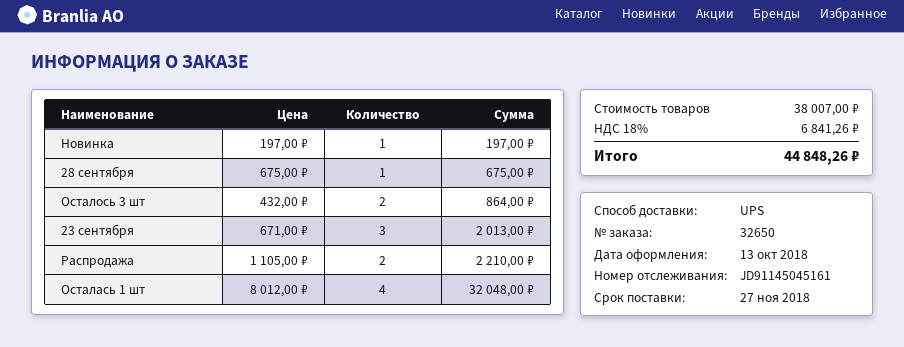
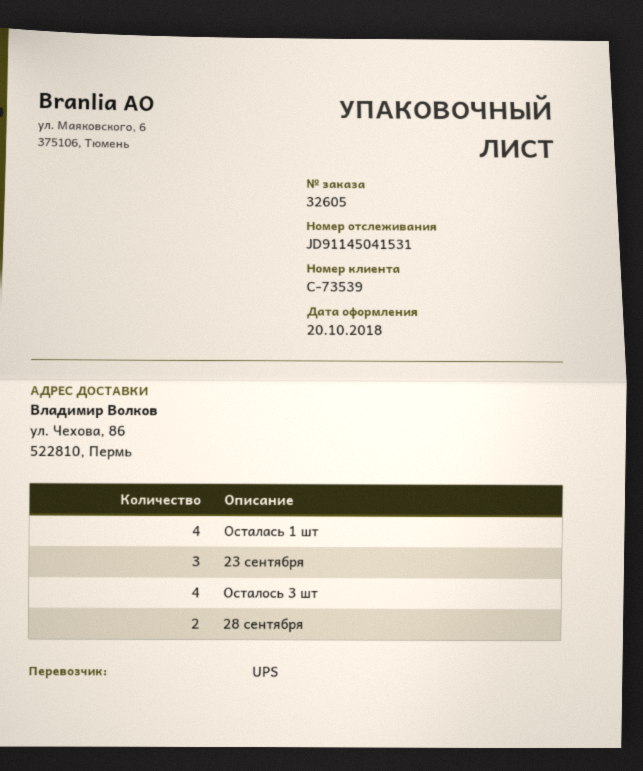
order number: 32650 -> 32605
order date: 2018-10-13 -> 2018-10-20
tracking number: JD91145045161 -> JD91145041531
Новинка: 1 -> none
28 сентября: 1 -> 2
Осталось 3 шт: 2 -> 4
Распродажа: 2 -> none

